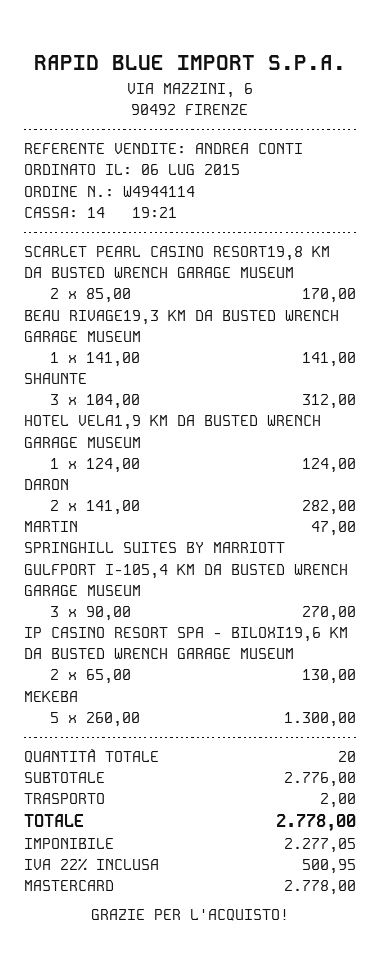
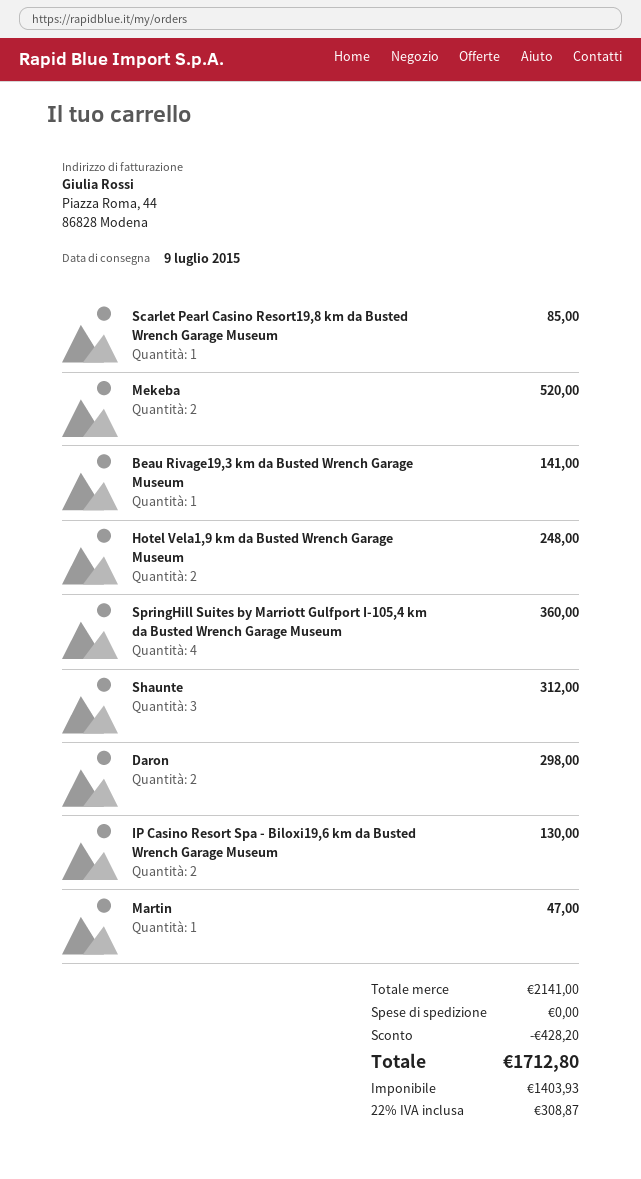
SCARLET PEARL CASINO RESORT19,8 KM DA BUSTED WRENCH GARAGE MUSEUM: 2 for 170.00 -> 1 for 85.00
HOTEL VELA1,9 KM DA BUSTED WRENCH GARAGE MUSEUM: 1 for 124.00 -> 2 for 248.00
DARON: 2 for 282.00 -> 2 for 298.00
SPRINGHILL SUITES BY MARRIOTT GULFPORT I-105,4 KM DA BUSTED WRENCH GARAGE MUSEUM: 3 for 270.00 -> 4 for 360.00
MEKEBA: 5 for 1300.00 -> 2 for 520.00
subtotal: 2776.00 -> 2141.00
discount: none -> 428.20
shipping: 2.00 -> 0.00
net: 2277.05 -> 1403.93
tax: 22% = 500.95 -> 22% = 308.87
total: 2778.00 -> 1712.80

